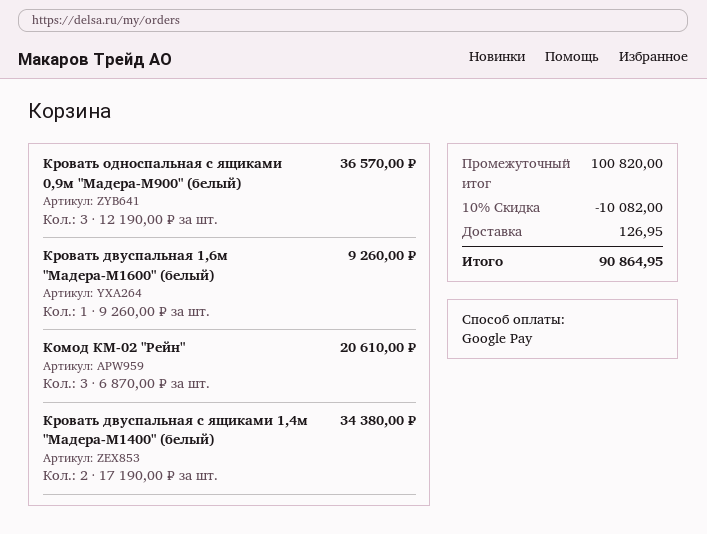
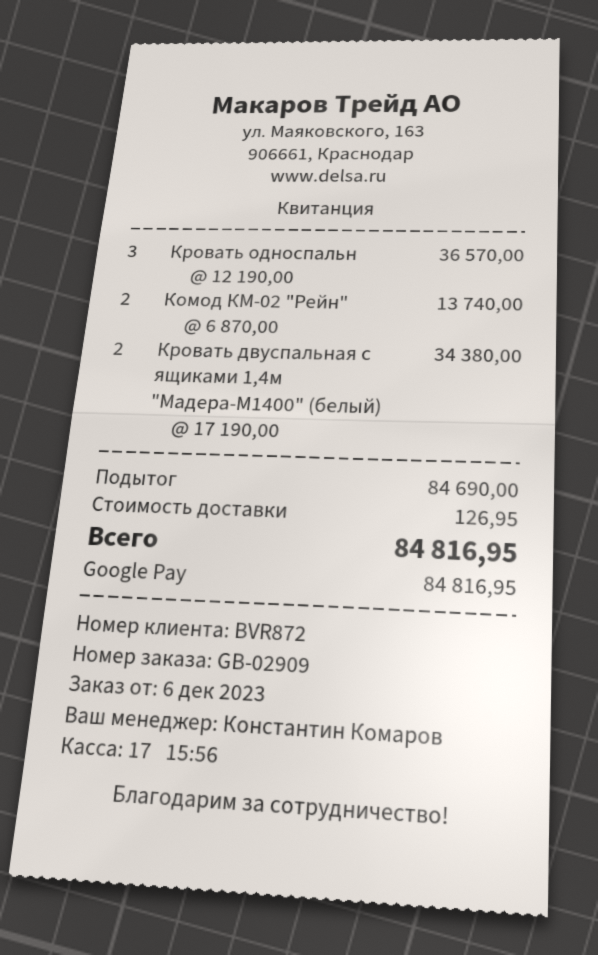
Кровать двуспальная 1,6м "Мадера-М1600" (белый): 1 x 9260.00 = 9260.00 -> none
Комод КМ-02 "Рейн": 3 x 6870.00 = 20610.00 -> 2 x 6870.00 = 13740.00
subtotal: 100820.00 -> 84690.00
discount: 10% = 10082.00 -> none
total: 90864.95 -> 84816.95

